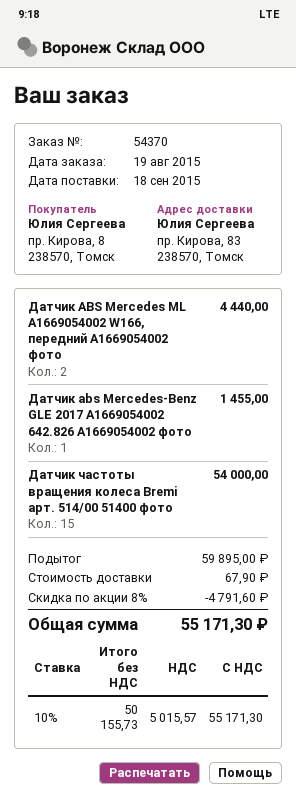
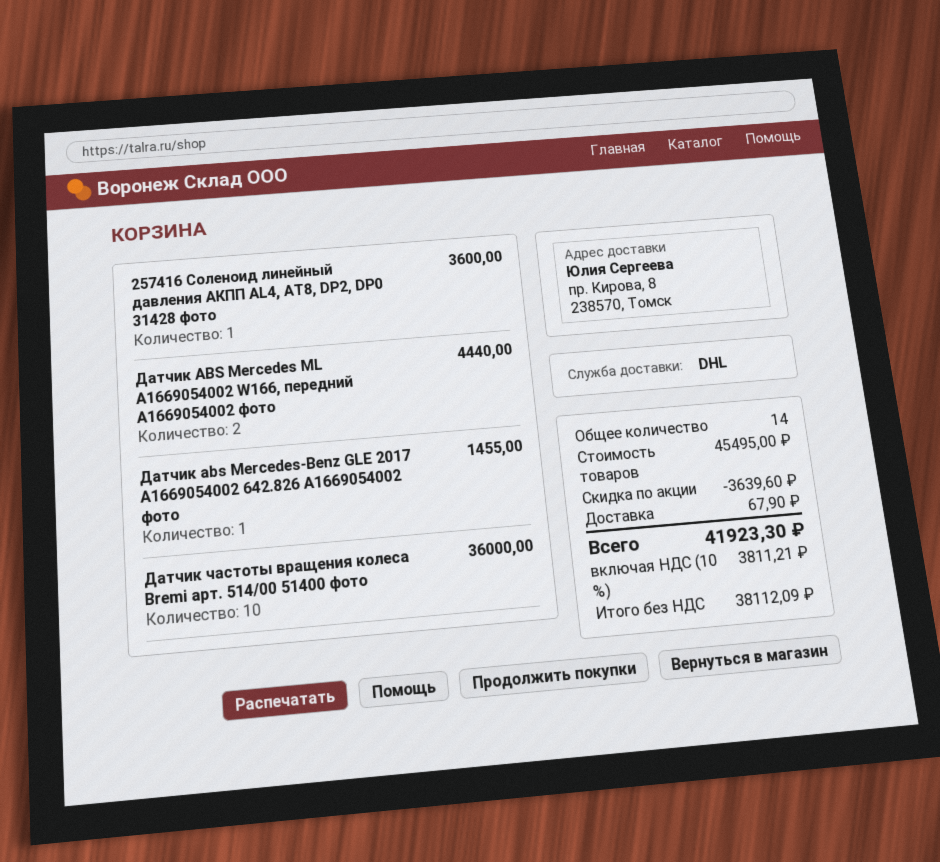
ship to: пр. Кирова, 83, 238570, Томск -> пр. Кирова, 8, 238570, Томск
Датчик частоты вращения колеса Bremi арт. 514/00 51400 фото: 15 for 54000.00 -> 10 for 36000.00
257416 Соленоид линейный давления АКПП AL4, AT8, DP2, DP0 31428 фото: none -> 1 for 3600.00
subtotal: 59895.00 -> 45495.00
discount: 4791.60 -> 3639.60
net: 50155.73 -> 38112.09
tax: 10% = 5015.57 -> 10% = 3811.21
total: 55171.30 -> 41923.30

